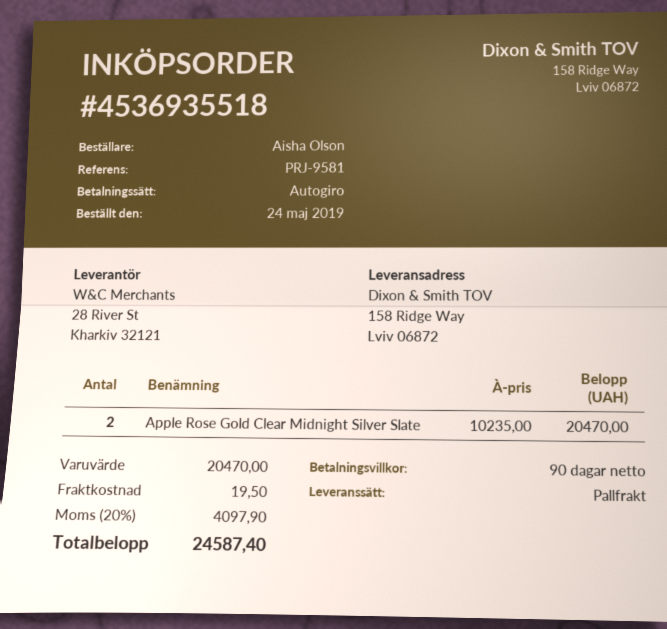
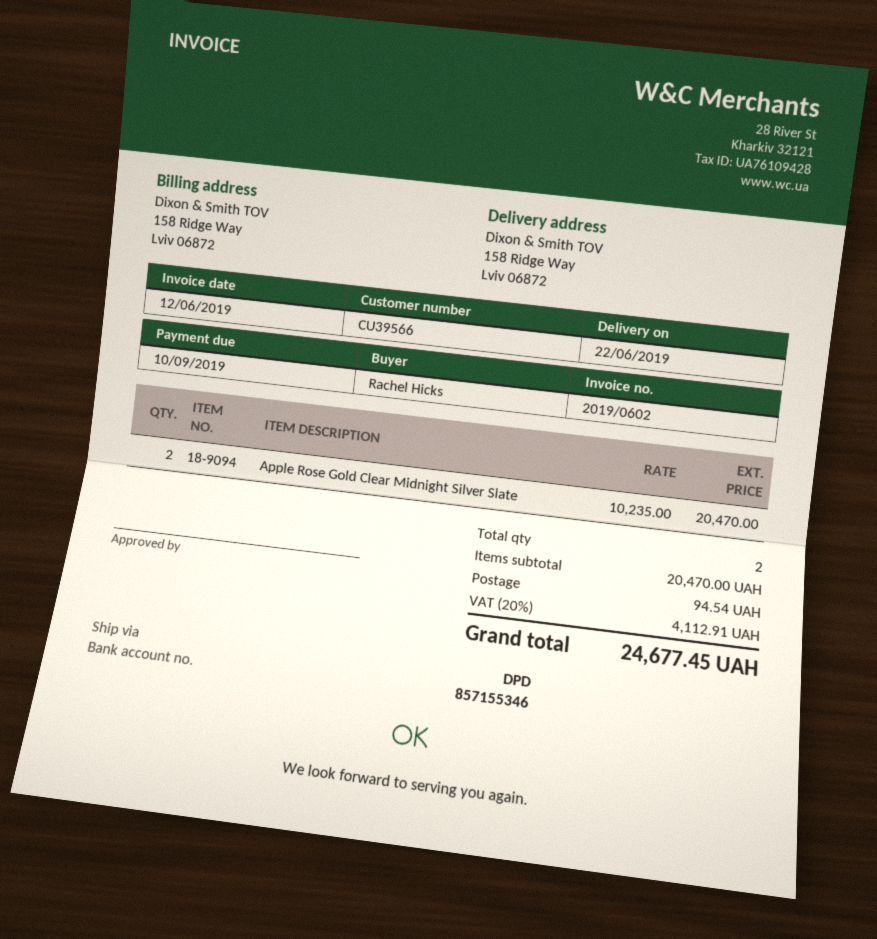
ordered by: Aisha Olson -> Rachel Hicks
shipping method: pallet freight -> DPD
shipping: 19.50 -> 94.54
tax: 20% = 4097.90 -> 20% = 4112.91
total: 24587.40 -> 24677.45

